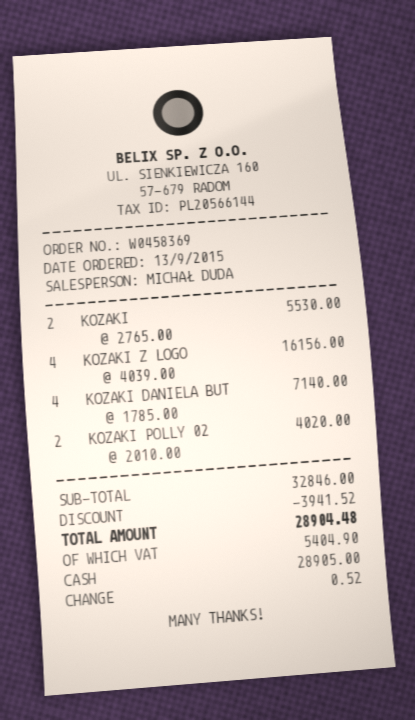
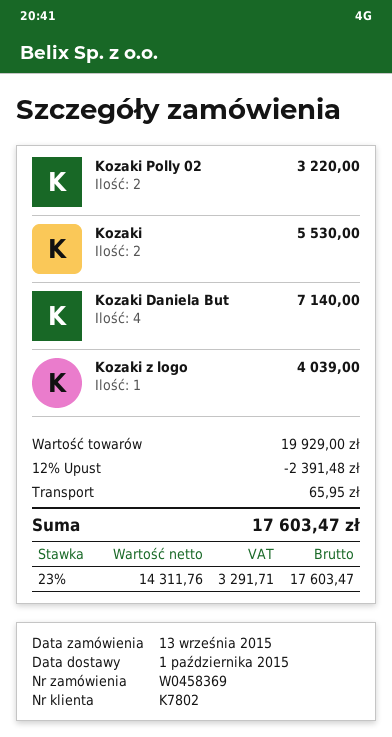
KOZAKI Z LOGO: 4 for 16156.00 -> 1 for 4039.00
KOZAKI POLLY 02: 2 for 4020.00 -> 2 for 3220.00
subtotal: 32846.00 -> 19929.00
discount: 3941.52 -> 2391.48
shipping: none -> 65.95
tax: 5404.90 -> 3291.71
total: 28904.48 -> 17603.47

